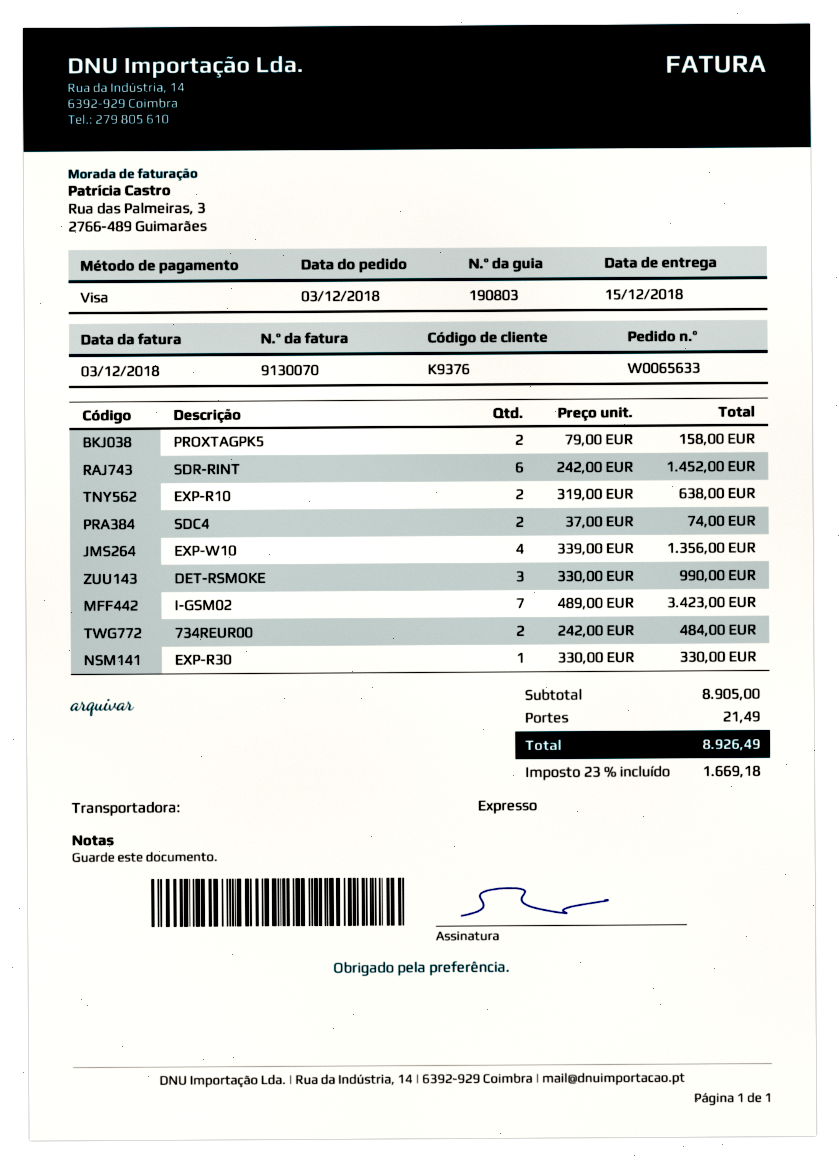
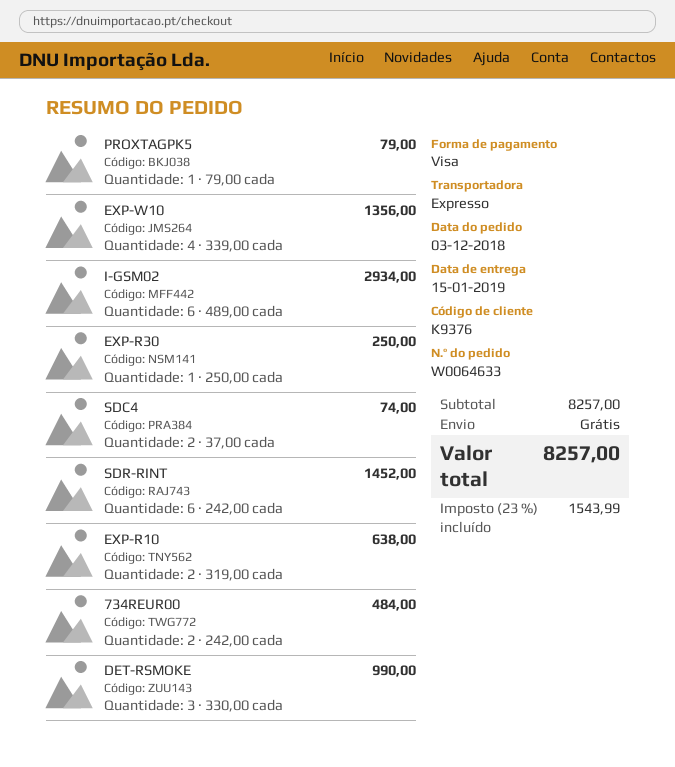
order number: W0065633 -> W0064633
delivery date: 2018-12-15 -> 2019-01-15
PROXTAGPK5: 2 x 79.00 = 158.00 -> 1 x 79.00 = 79.00
I-GSM02: 7 x 489.00 = 3423.00 -> 6 x 489.00 = 2934.00
EXP-R30: 1 x 330.00 = 330.00 -> 1 x 250.00 = 250.00
subtotal: 8905.00 -> 8257.00
shipping: 21.49 -> 0.00
tax: 23% = 1669.18 -> 23% = 1543.99
total: 8926.49 -> 8257.00

